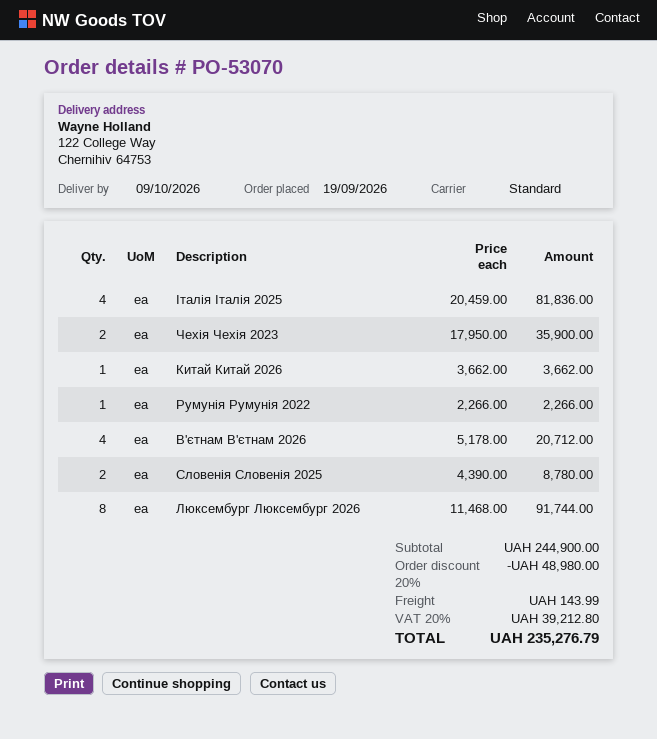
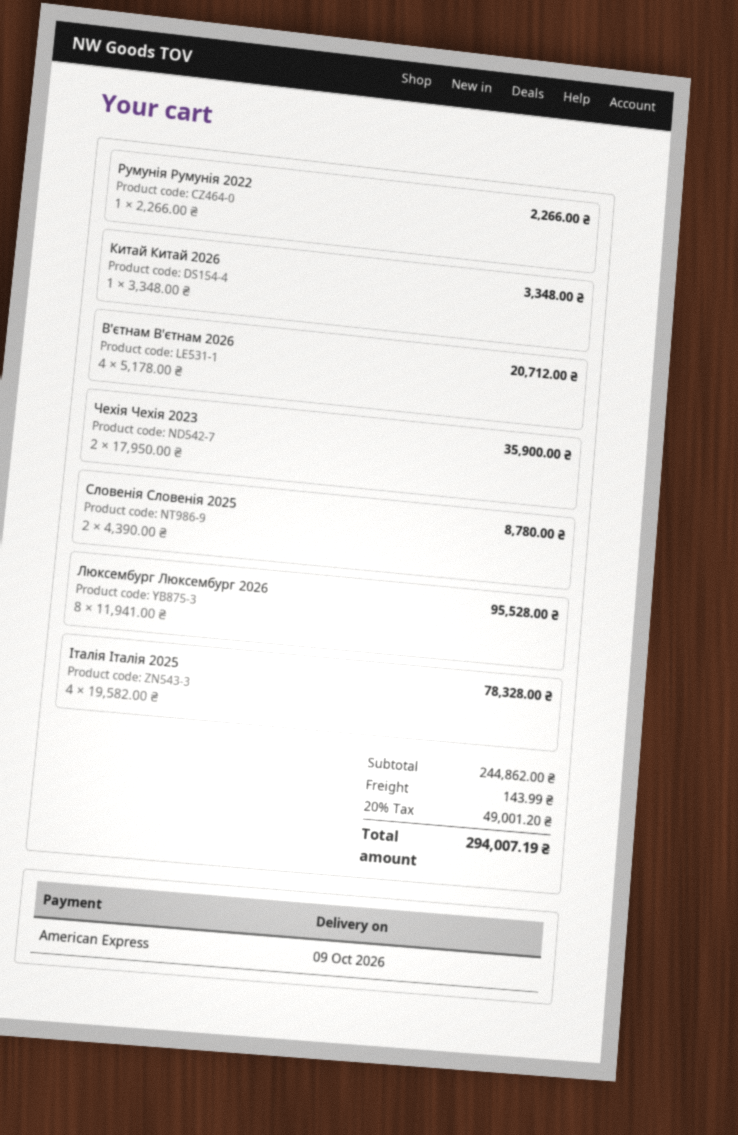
Італія Італія 2025: 4 x 20459.00 = 81836.00 -> 4 x 19582.00 = 78328.00
Китай Китай 2026: 1 x 3662.00 = 3662.00 -> 1 x 3348.00 = 3348.00
Люксембург Люксембург 2026: 8 x 11468.00 = 91744.00 -> 8 x 11941.00 = 95528.00
subtotal: 244900.00 -> 244862.00
discount: 20% = 48980.00 -> none
tax: 20% = 39212.80 -> 20% = 49001.20
total: 235276.79 -> 294007.19

